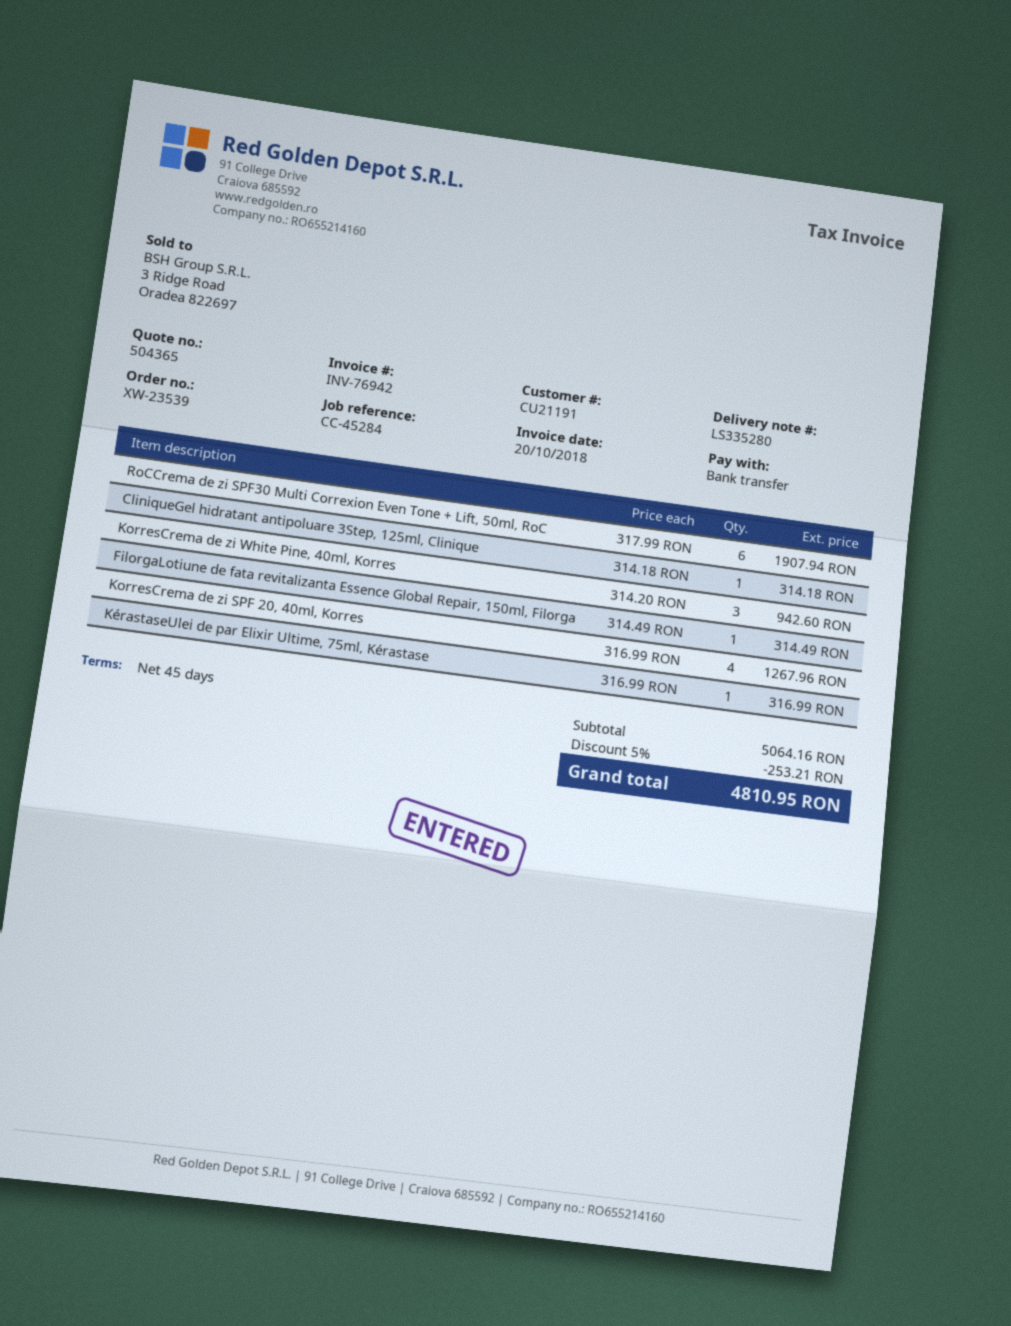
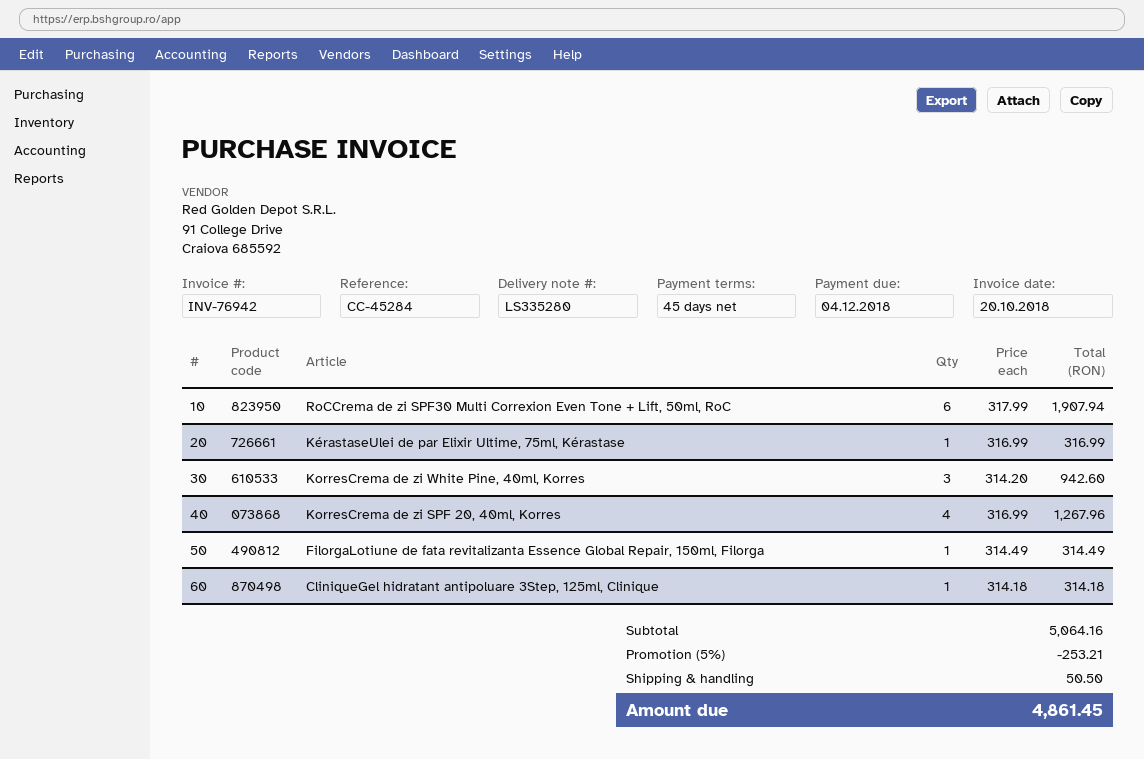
shipping: none -> 50.50
total: 4810.95 -> 4861.45

